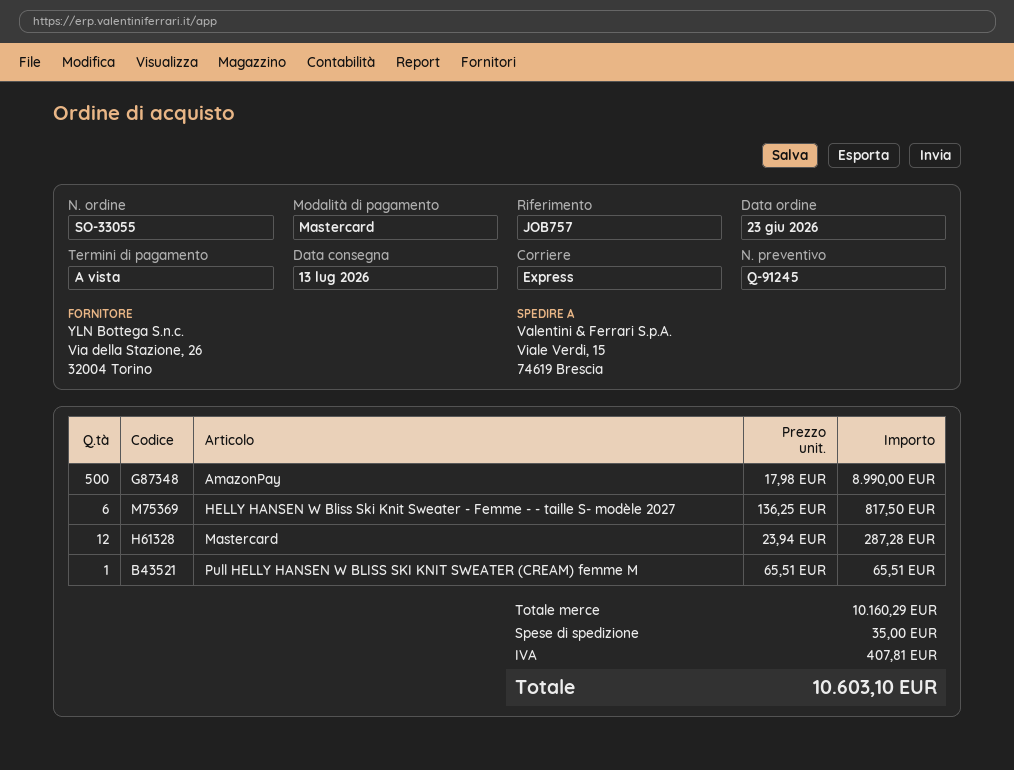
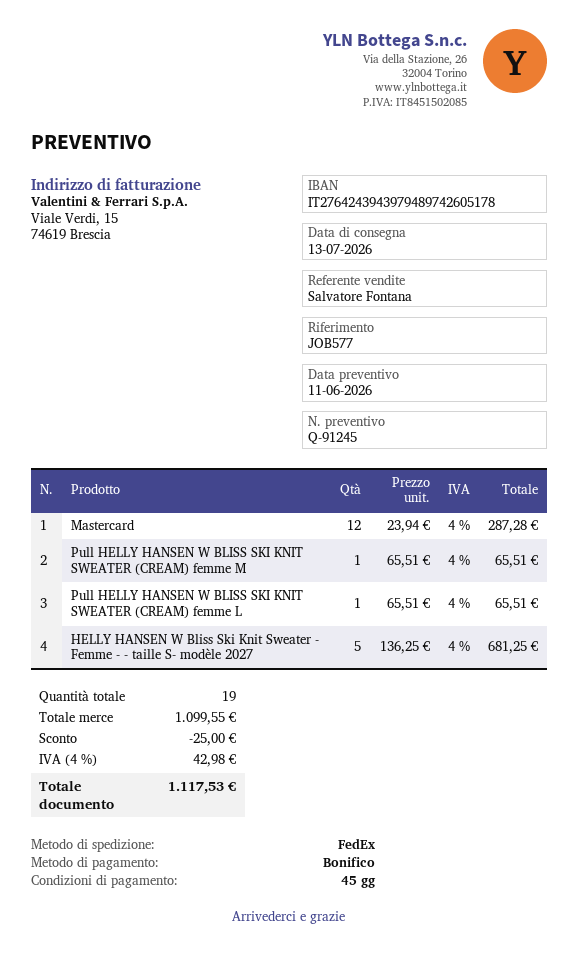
payment terms: on receipt -> 45 days
reference: JOB757 -> JOB577
payment method: Mastercard -> bank transfer
shipping method: express -> FedEx
AmazonPay: 500 x 17.98 = 8990.00 -> none
HELLY HANSEN W Bliss Ski Knit Sweater - Femme - - taille S- modèle 2027: 6 x 136.25 = 817.50 -> 5 x 136.25 = 681.25
Pull HELLY HANSEN W BLISS SKI KNIT SWEATER (CREAM) femme L: none -> 1 x 65.51 = 65.51
subtotal: 10160.29 -> 1099.55
discount: none -> 25.00
shipping: 35.00 -> none
tax: 407.81 -> 42.98
total: 10603.10 -> 1117.53

